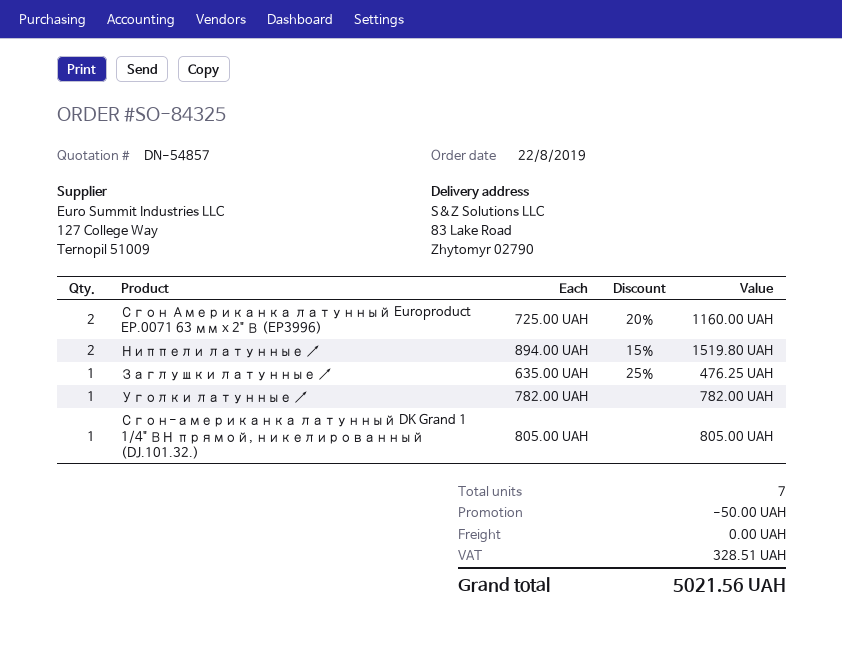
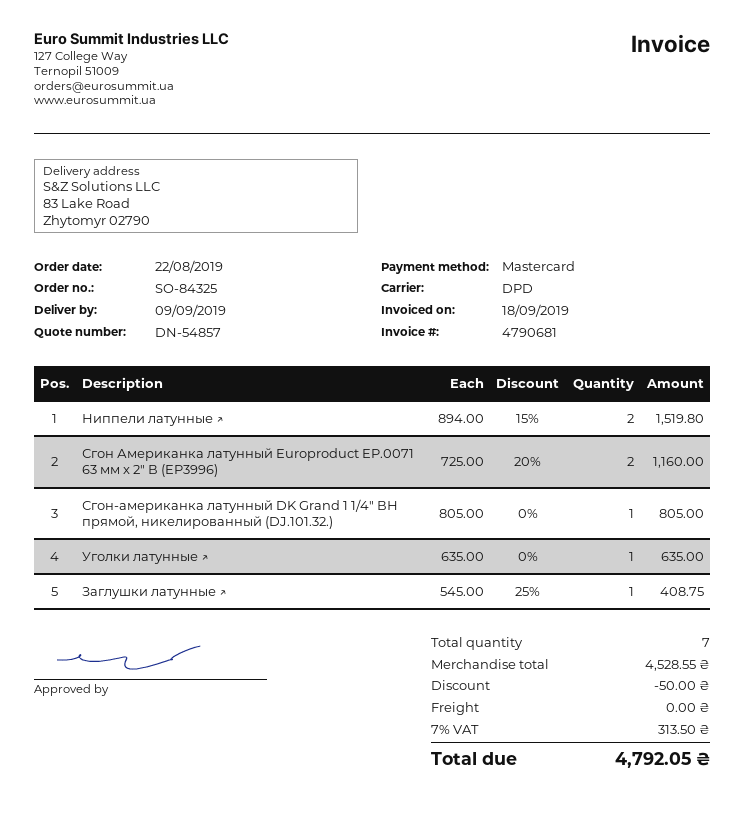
Заглушки латунные ↗: 1 x 635.00 - 25% = 476.25 -> 1 x 545.00 - 25% = 408.75
Уголки латунные ↗: 1 x 782.00 = 782.00 -> 1 x 635.00 = 635.00
tax: 328.51 -> 313.50
total: 5021.56 -> 4792.05

